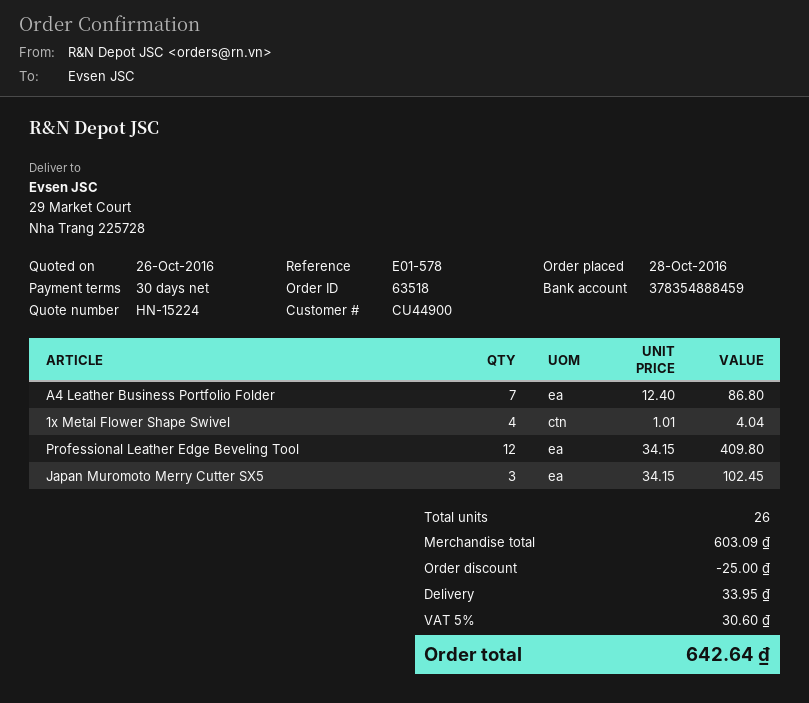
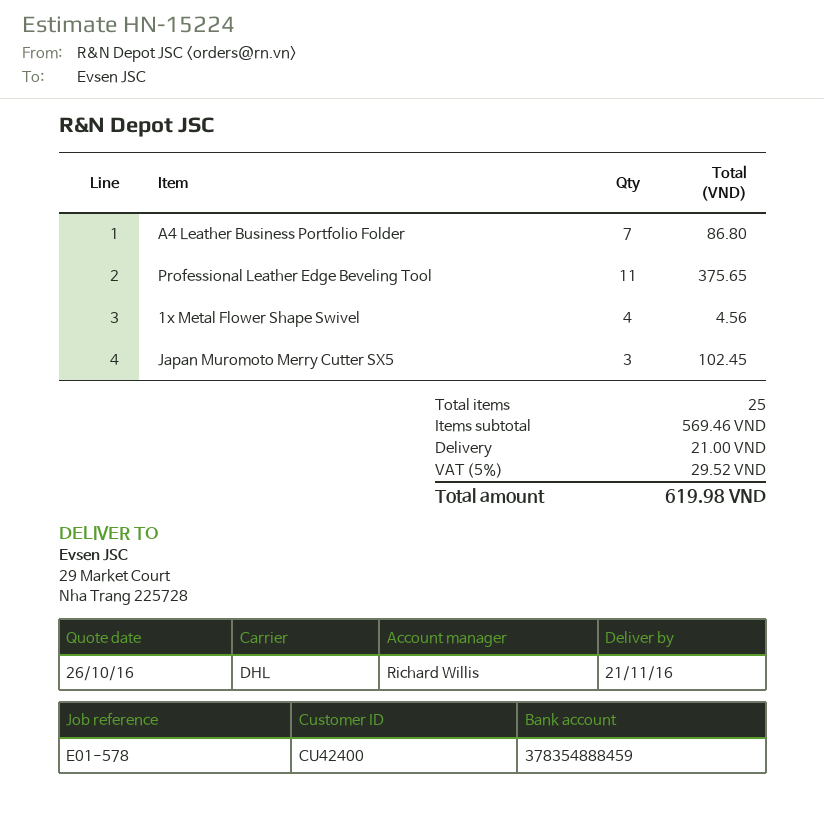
customer number: CU44900 -> CU42400
1x Metal Flower Shape Swivel: 4 for 4.04 -> 4 for 4.56
Professional Leather Edge Beveling Tool: 12 for 409.80 -> 11 for 375.65
total quantity: 26 -> 25
subtotal: 603.09 -> 569.46
discount: 25.00 -> none
shipping: 33.95 -> 21.00
tax: 5% = 30.60 -> 5% = 29.52
total: 642.64 -> 619.98

